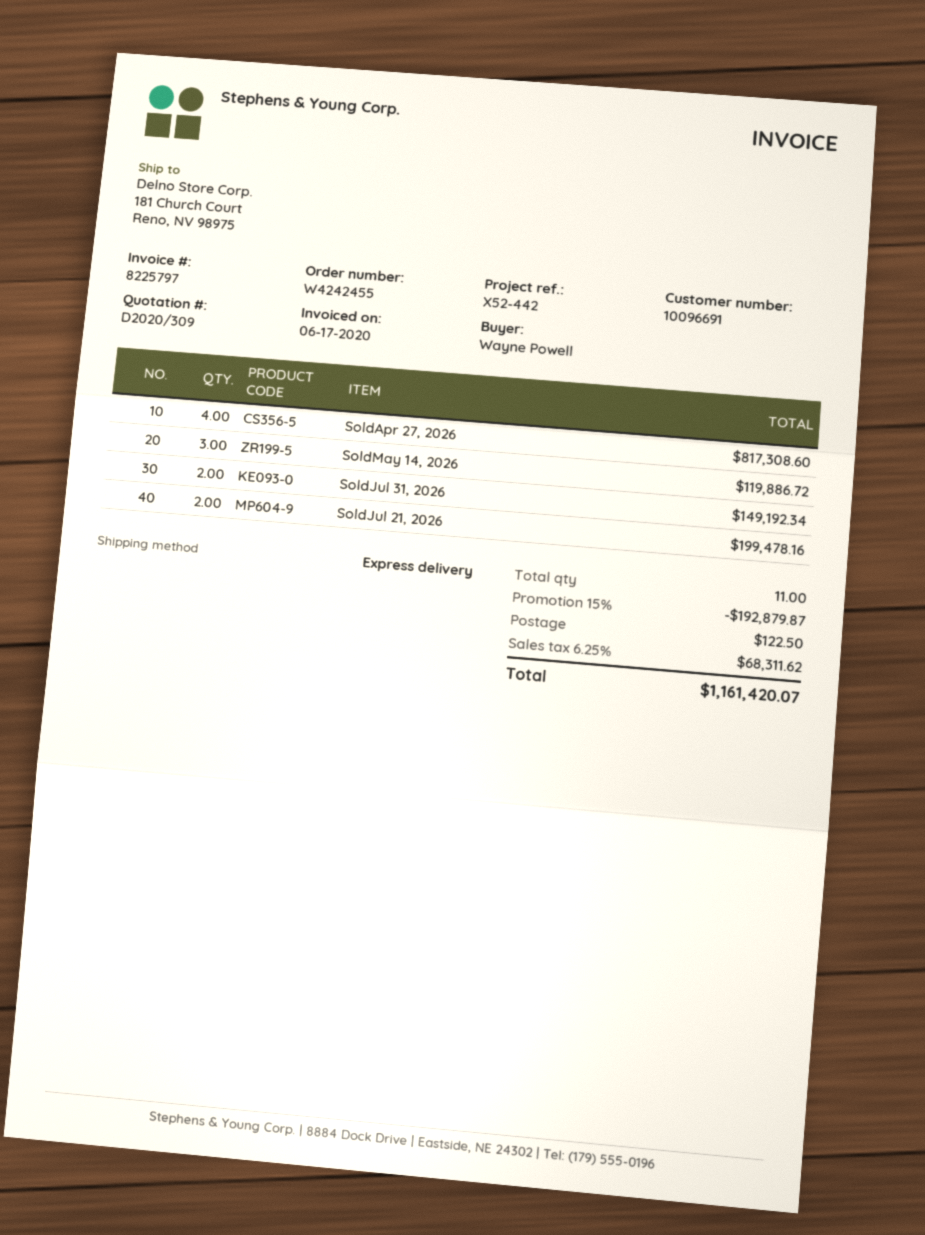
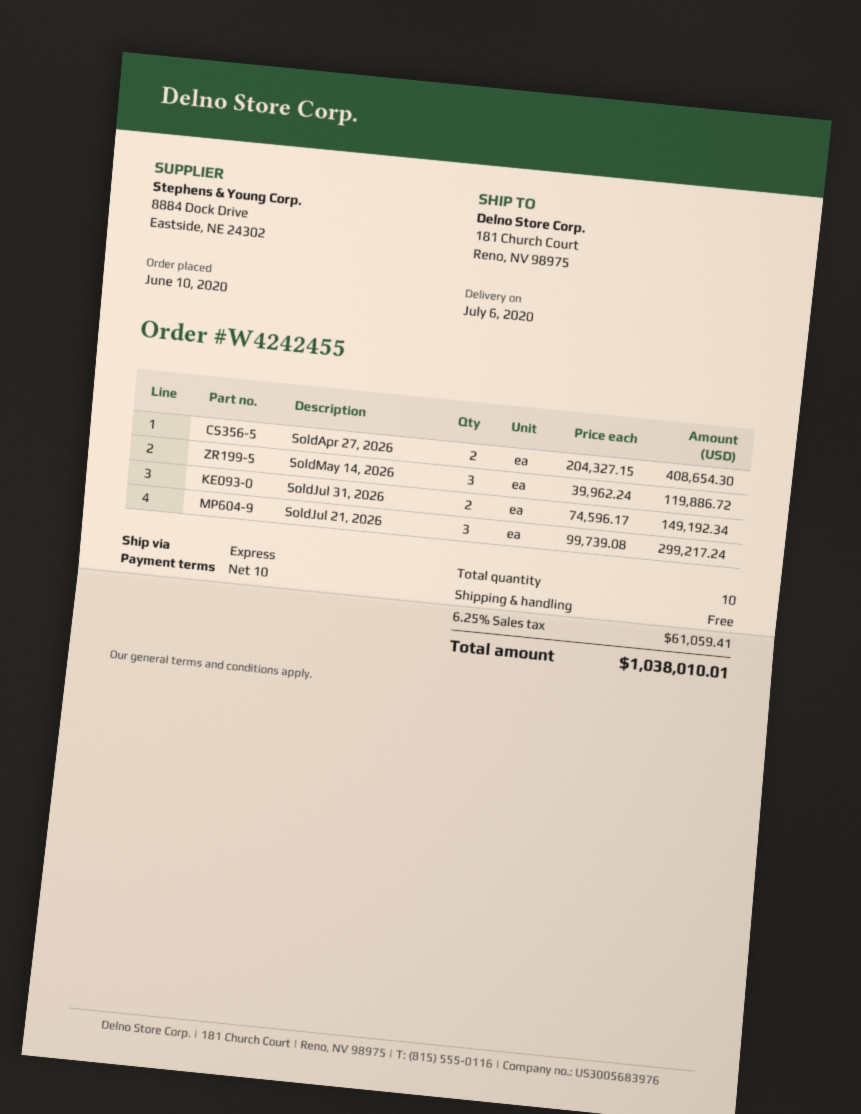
SoldApr 27, 2026: 4 for 817308.60 -> 2 for 408654.30
SoldJul 21, 2026: 2 for 199478.16 -> 3 for 299217.24
total quantity: 11 -> 10
discount: 15% = 192879.87 -> none
shipping: 122.50 -> 0.00
tax: 6.25% = 68311.62 -> 6.25% = 61059.41
total: 1161420.07 -> 1038010.01

